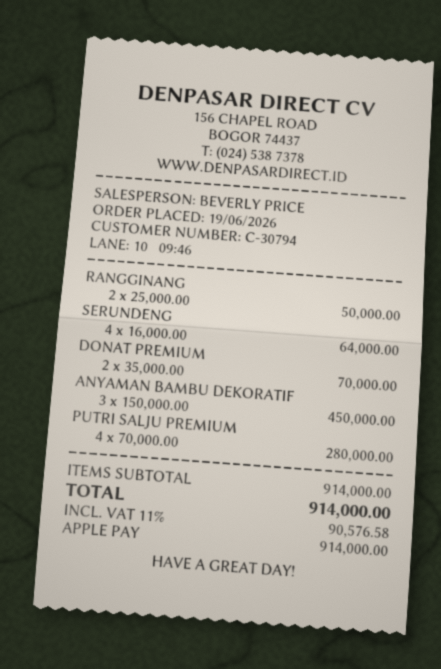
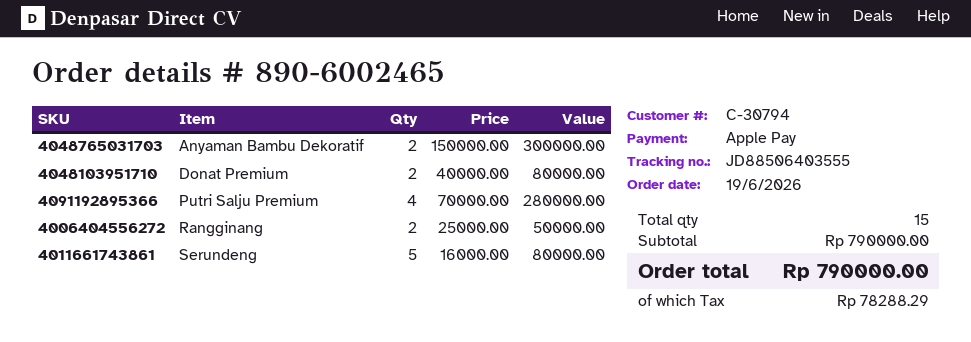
SERUNDENG: 4 x 16000.00 = 64000.00 -> 5 x 16000.00 = 80000.00
DONAT PREMIUM: 2 x 35000.00 = 70000.00 -> 2 x 40000.00 = 80000.00
ANYAMAN BAMBU DEKORATIF: 3 x 150000.00 = 450000.00 -> 2 x 150000.00 = 300000.00
subtotal: 914000.00 -> 790000.00
tax: 90576.58 -> 78288.29
total: 914000.00 -> 790000.00

